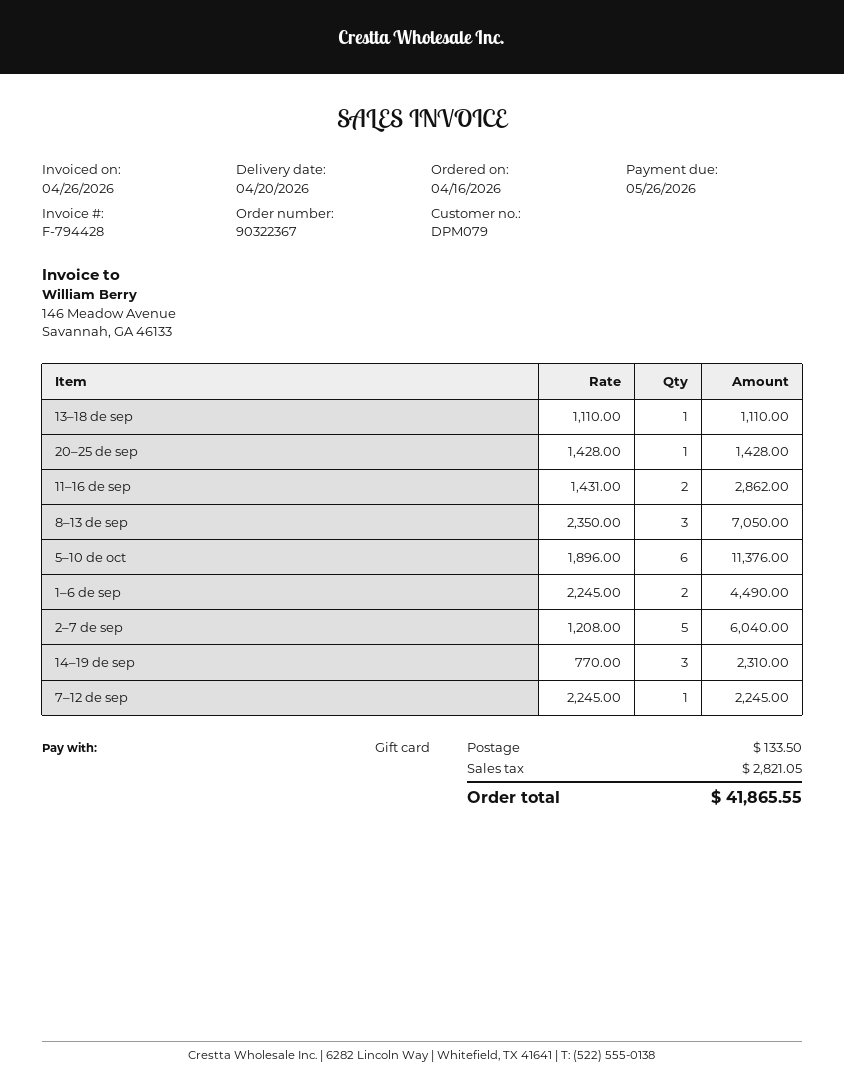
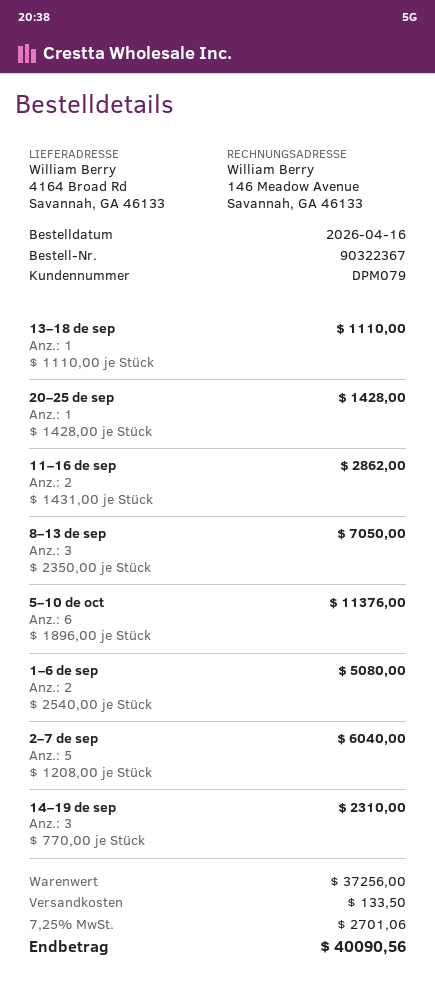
1–6 de sep: 2 x 2245.00 = 4490.00 -> 2 x 2540.00 = 5080.00
7–12 de sep: 1 x 2245.00 = 2245.00 -> none
tax: 2821.05 -> 2701.06
total: 41865.55 -> 40090.56

